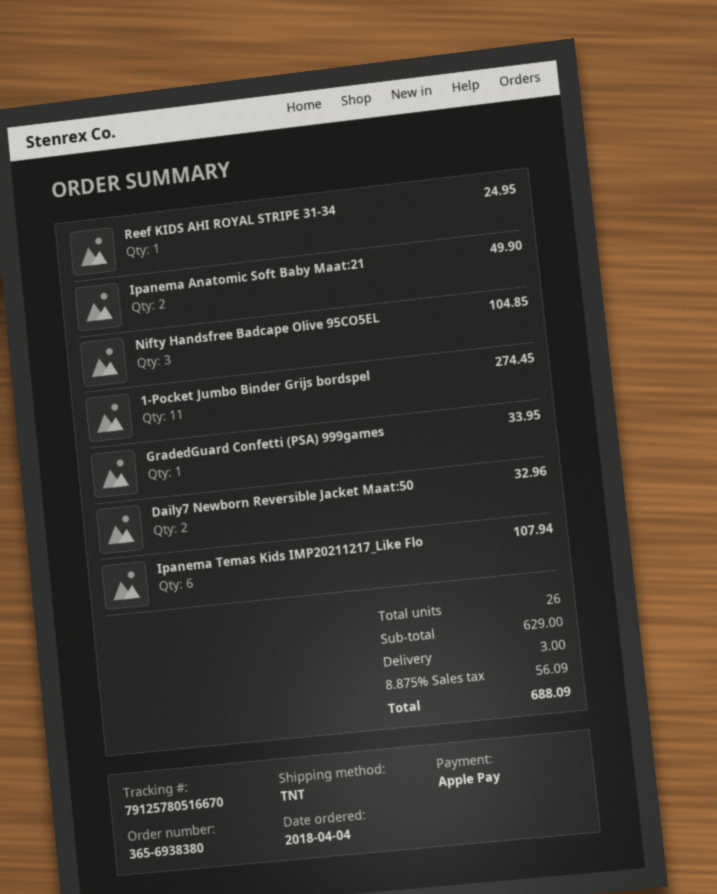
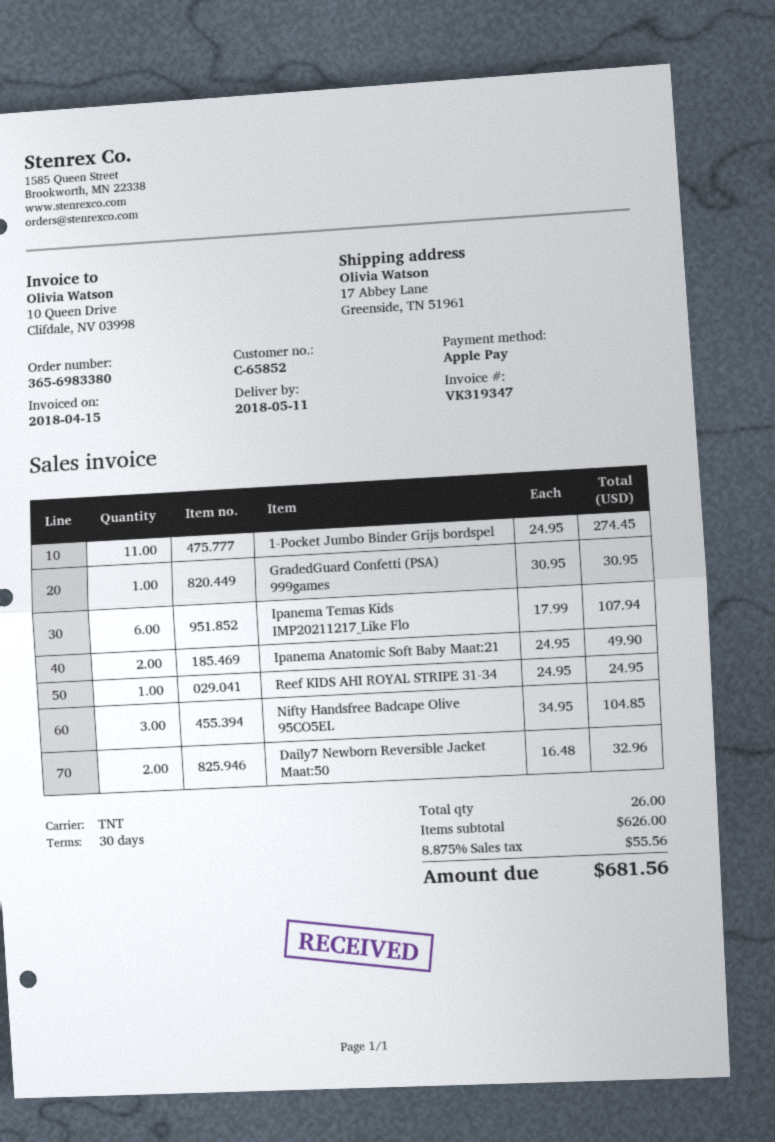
order number: 365-6938380 -> 365-6983380
GradedGuard Confetti (PSA) 999games: 1 for 33.95 -> 1 for 30.95
subtotal: 629.00 -> 626.00
shipping: 3.00 -> none
tax: 8.875% = 56.09 -> 8.875% = 55.56
total: 688.09 -> 681.56

